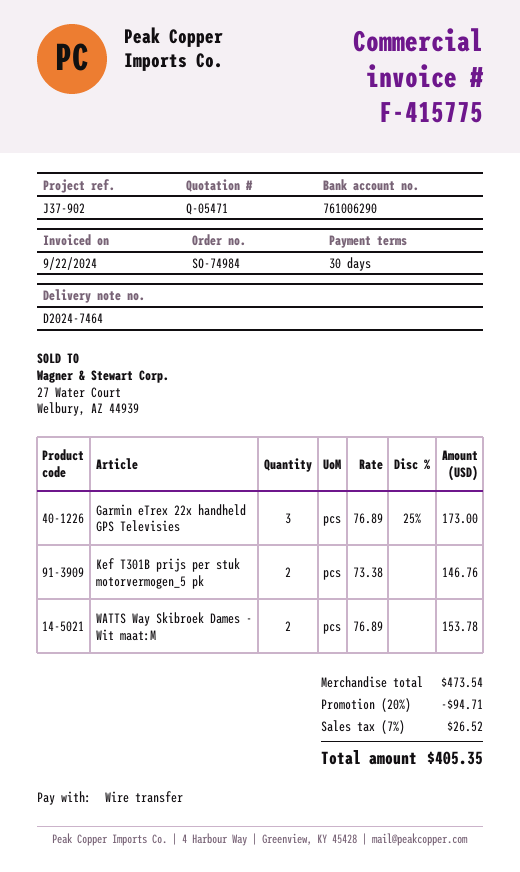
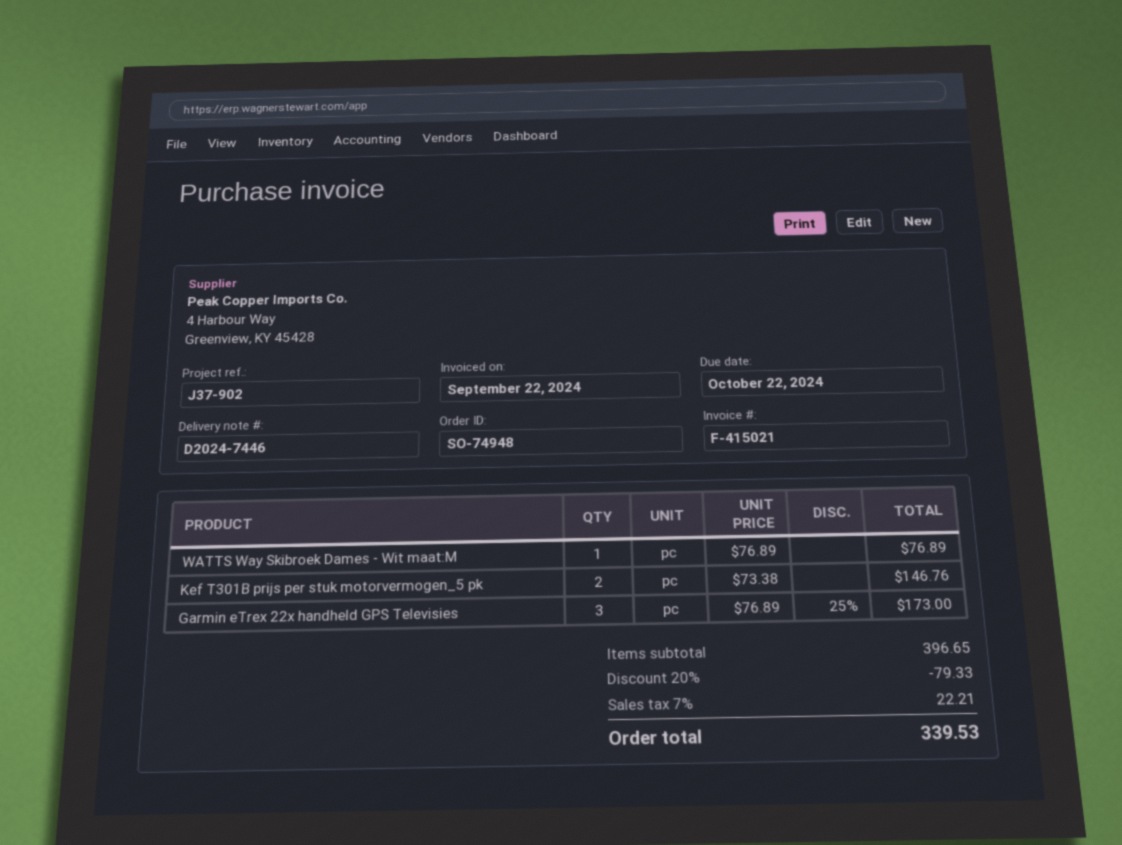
order number: SO-74984 -> SO-74948
delivery note number: D2024-7464 -> D2024-7446
invoice number: F-415775 -> F-415021
WATTS Way Skibroek Dames - Wit maat:M: 2 x 76.89 = 153.78 -> 1 x 76.89 = 76.89
subtotal: 473.54 -> 396.65
discount: 20% = 94.71 -> 20% = 79.33
tax: 7% = 26.52 -> 7% = 22.21
total: 405.35 -> 339.53

